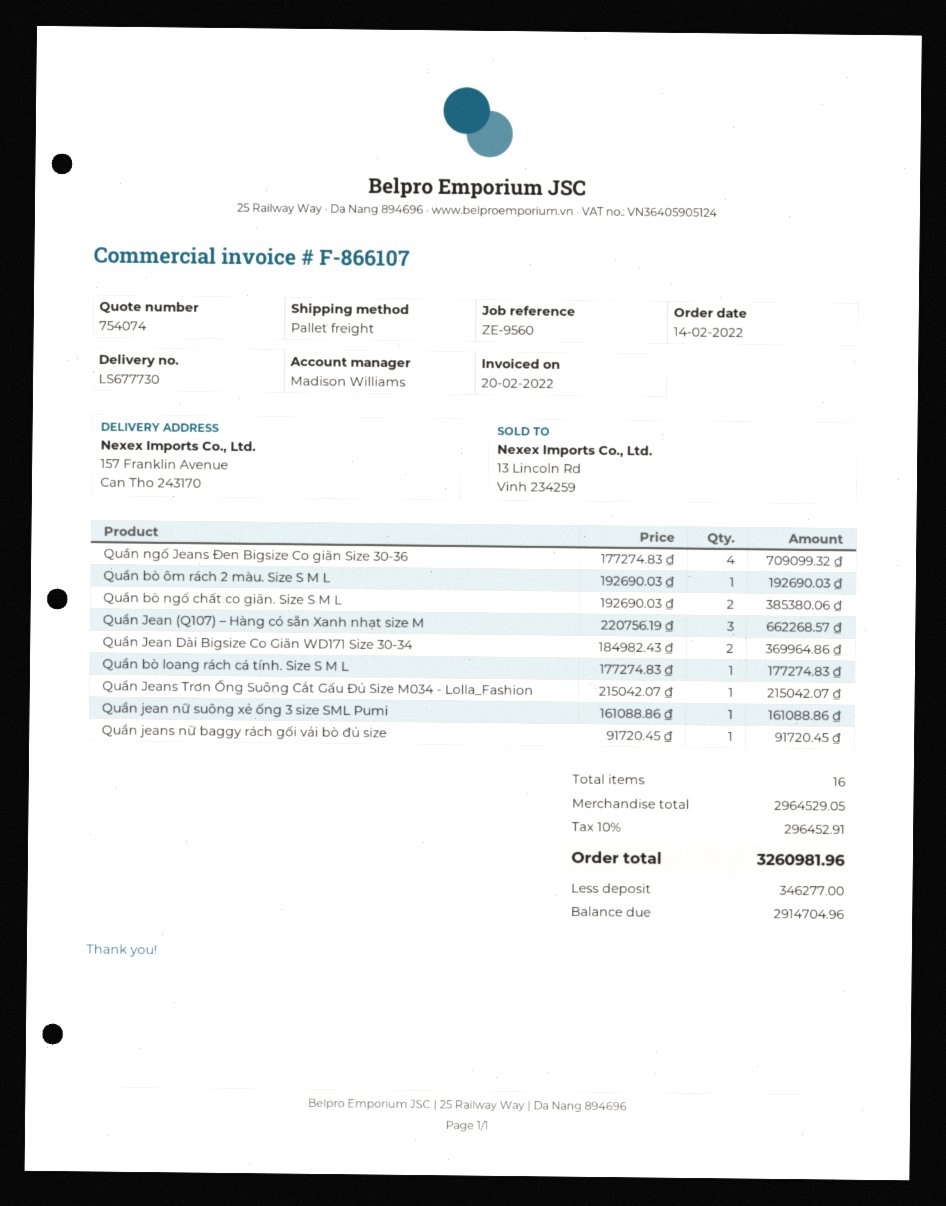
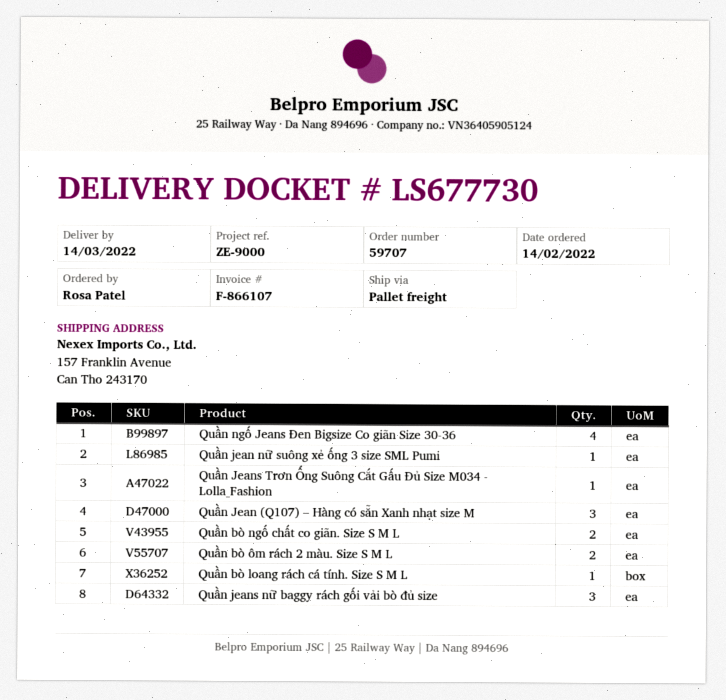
reference: ZE-9560 -> ZE-9000
Quần bò ôm rách 2 màu. Size S M L: 1 -> 2
Quần Jean Dài Bigsize Co Giãn WD171 Size 30-34: 2 -> none
Quần jeans nữ baggy rách gối vải bò đủ size: 1 -> 3

